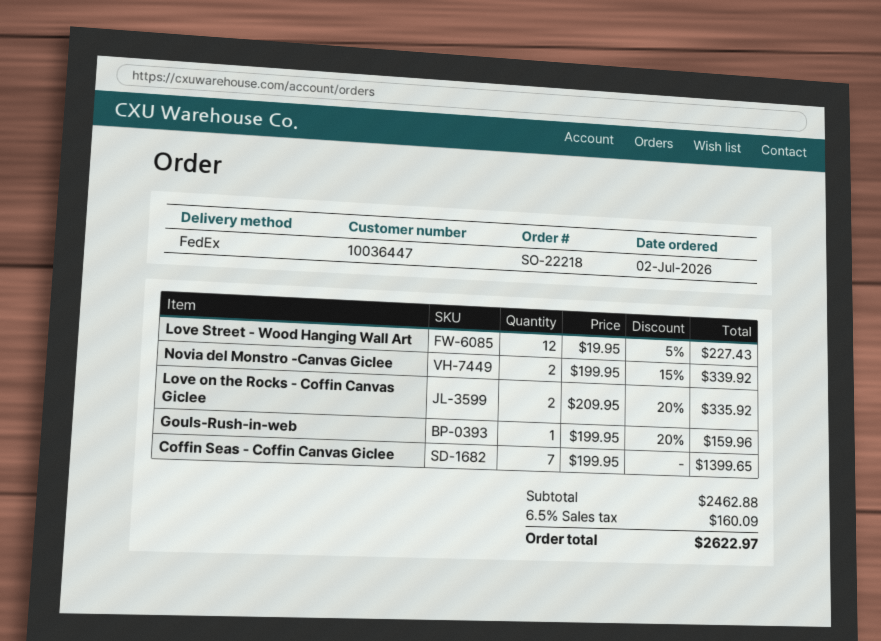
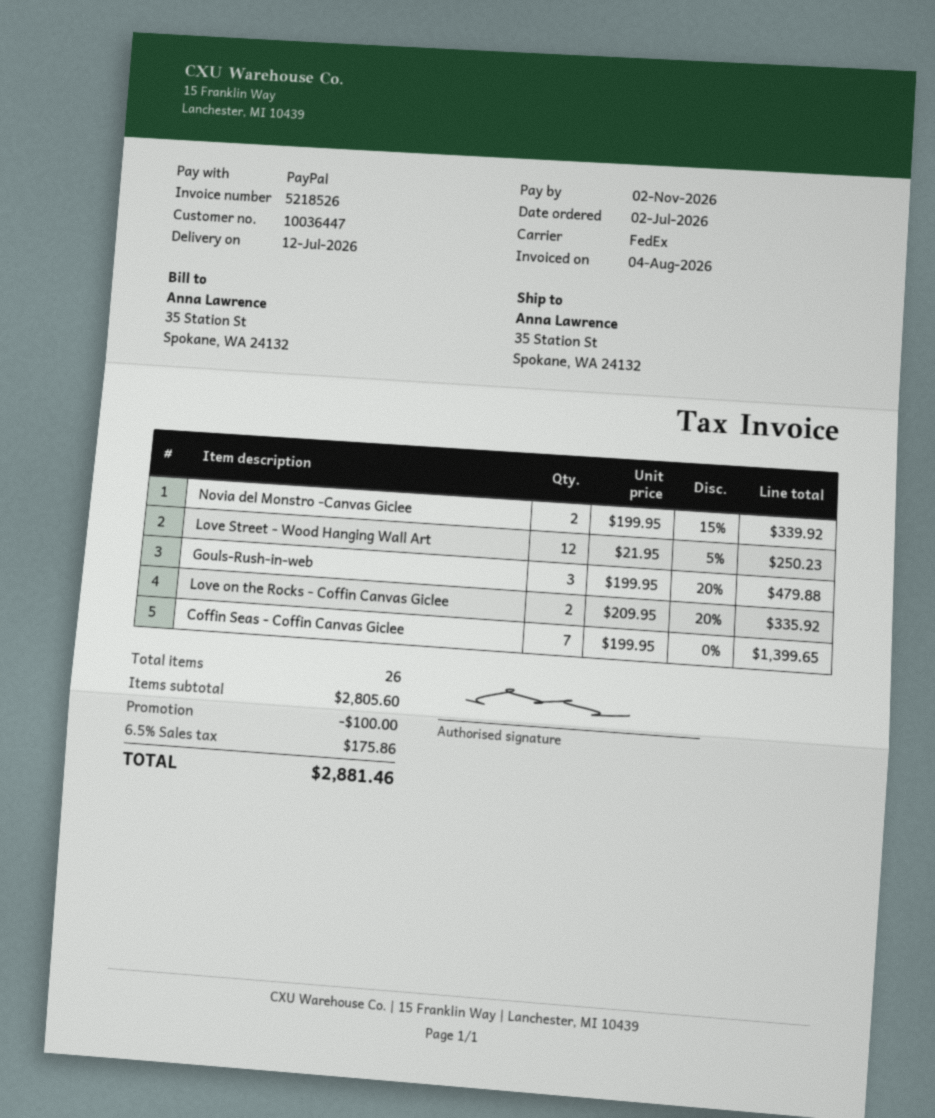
Love Street - Wood Hanging Wall Art: 12 x 19.95 - 5% = 227.43 -> 12 x 21.95 - 5% = 250.23
Gouls-Rush-in-web: 1 x 199.95 - 20% = 159.96 -> 3 x 199.95 - 20% = 479.88
subtotal: 2462.88 -> 2805.60
discount: none -> 100.00
tax: 6.5% = 160.09 -> 6.5% = 175.86
total: 2622.97 -> 2881.46

